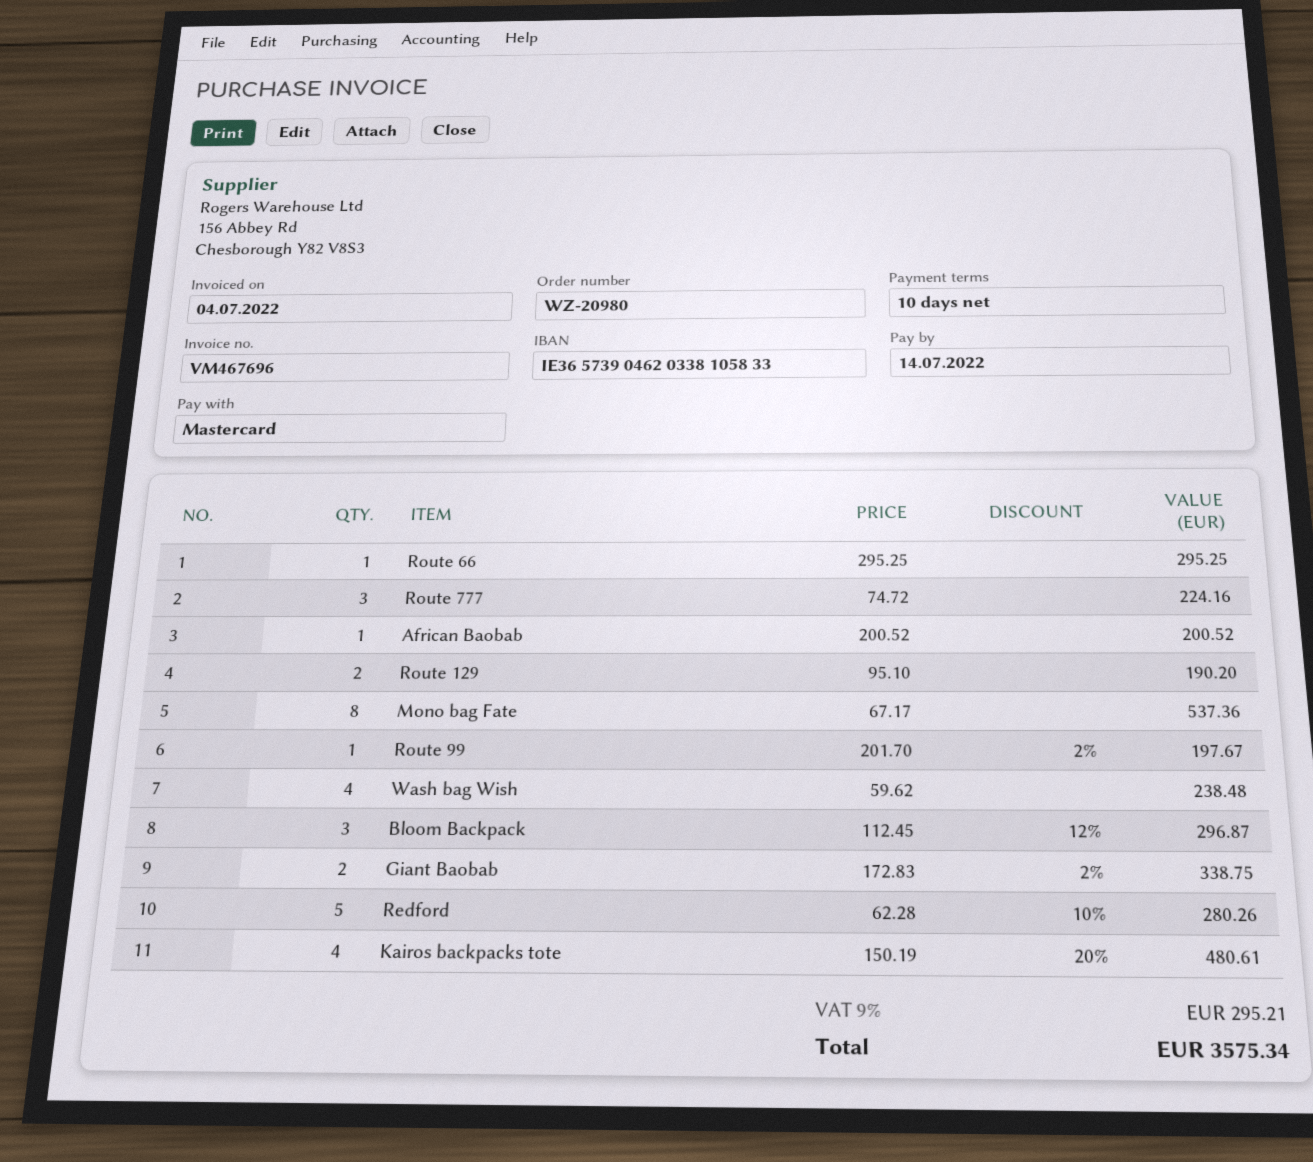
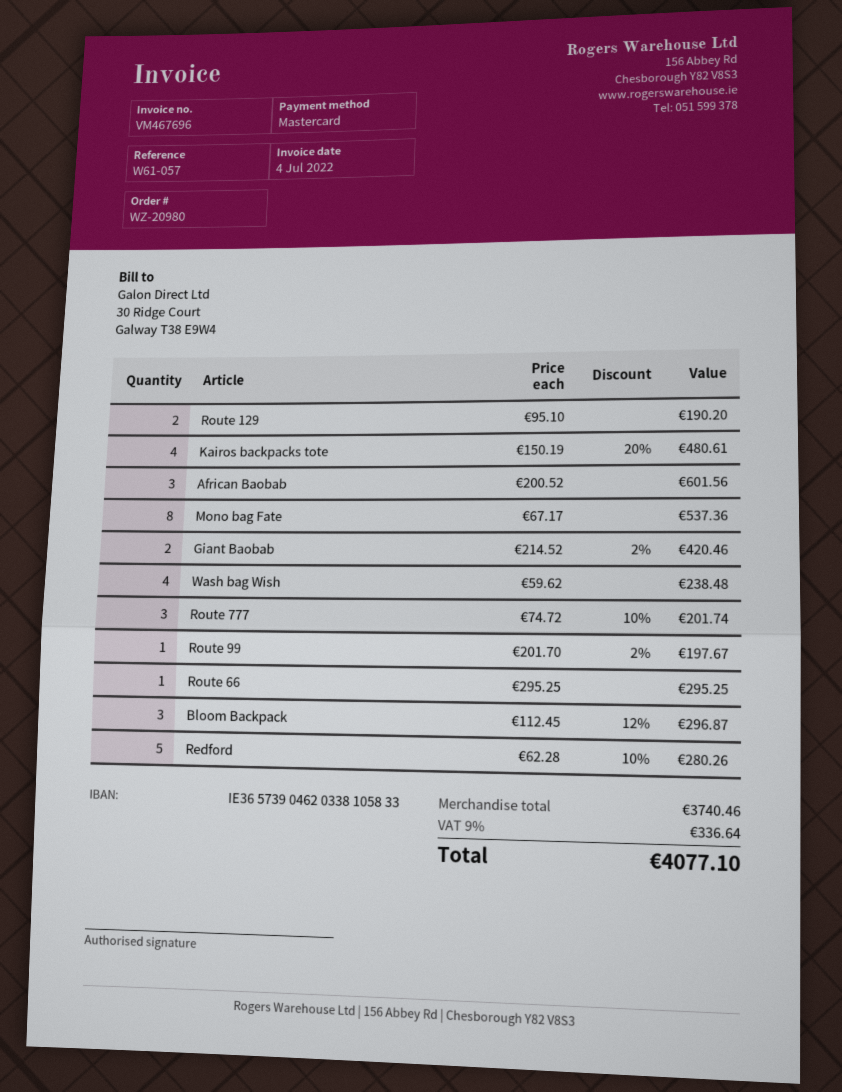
Route 777: 3 x 74.72 = 224.16 -> 3 x 74.72 - 10% = 201.74
African Baobab: 1 x 200.52 = 200.52 -> 3 x 200.52 = 601.56
Giant Baobab: 2 x 172.83 - 2% = 338.75 -> 2 x 214.52 - 2% = 420.46
tax: 9% = 295.21 -> 9% = 336.64
total: 3575.34 -> 4077.10

